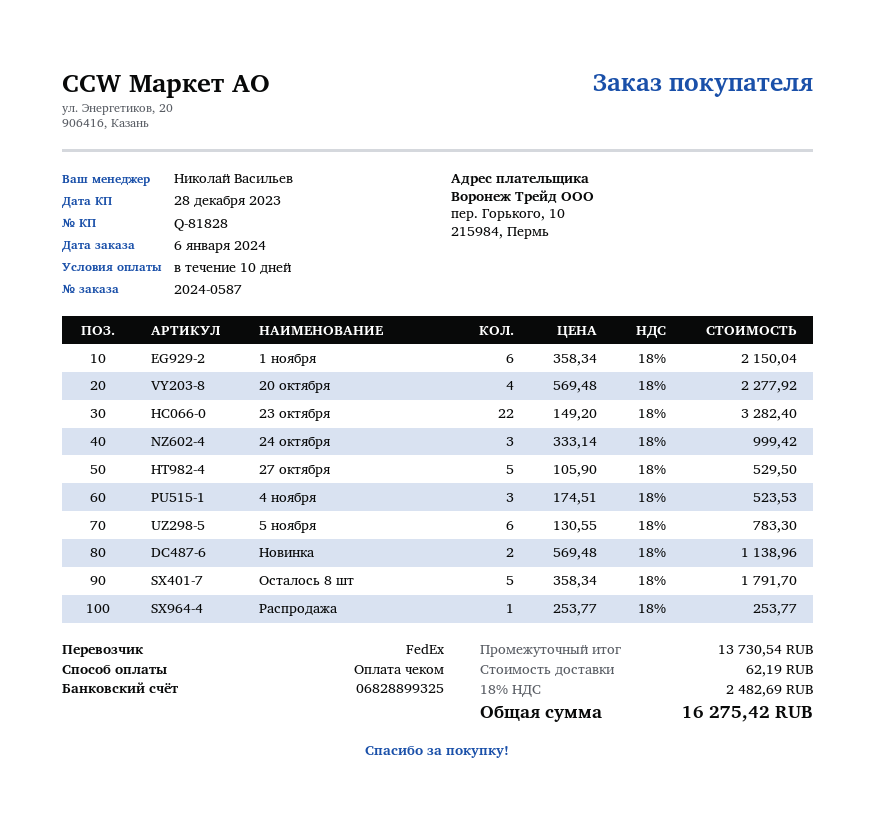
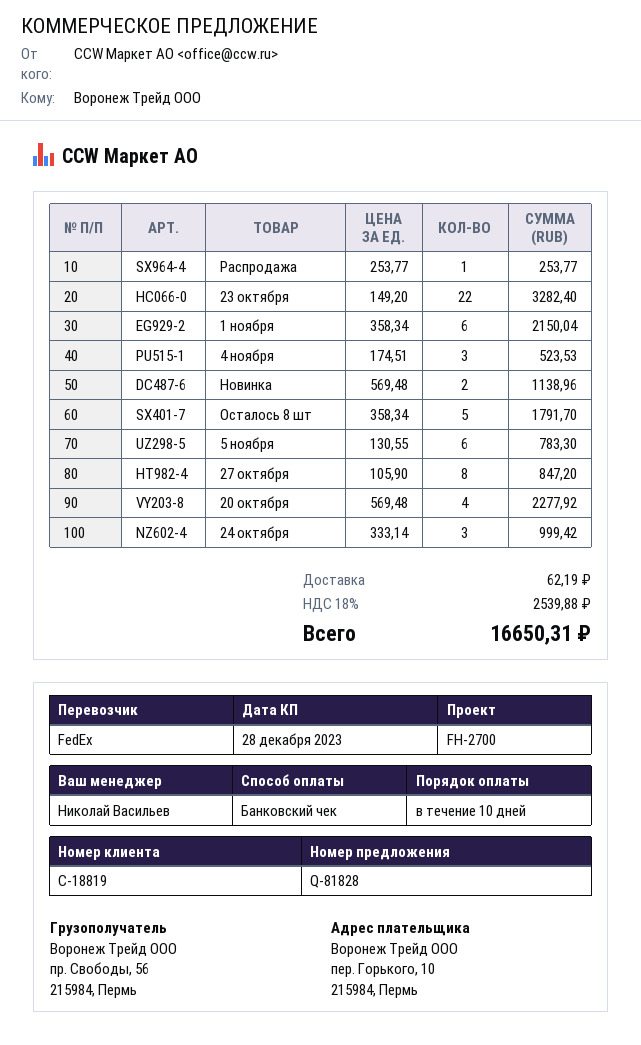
27 октября: 5 x 105.90 = 529.50 -> 8 x 105.90 = 847.20
tax: 18% = 2482.69 -> 18% = 2539.88
total: 16275.42 -> 16650.31

